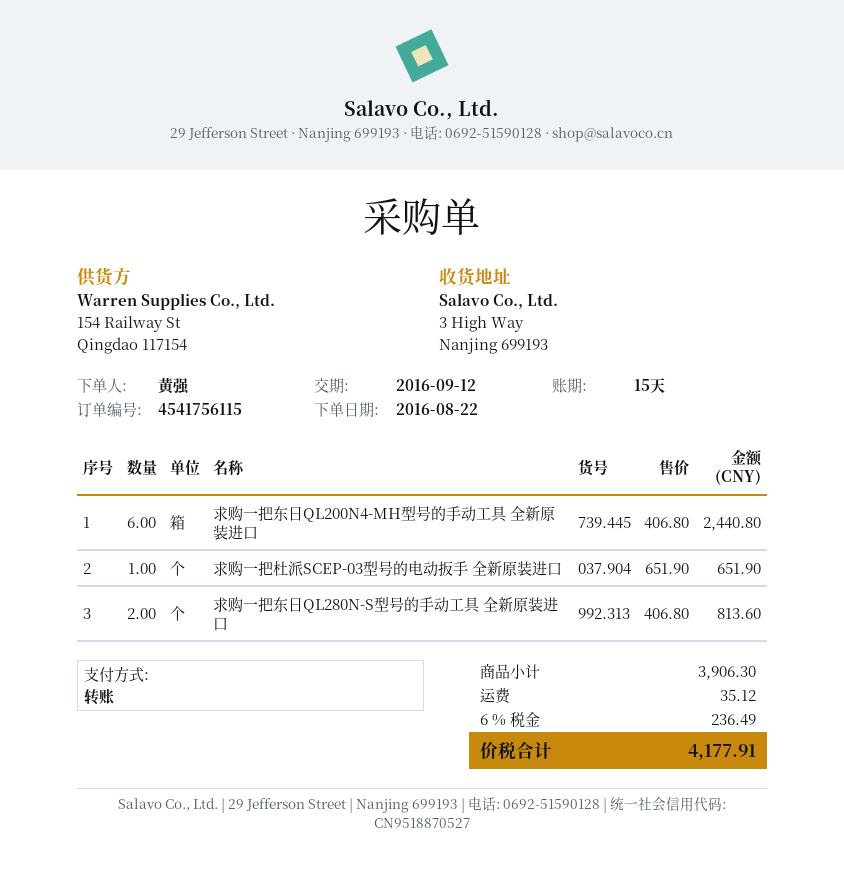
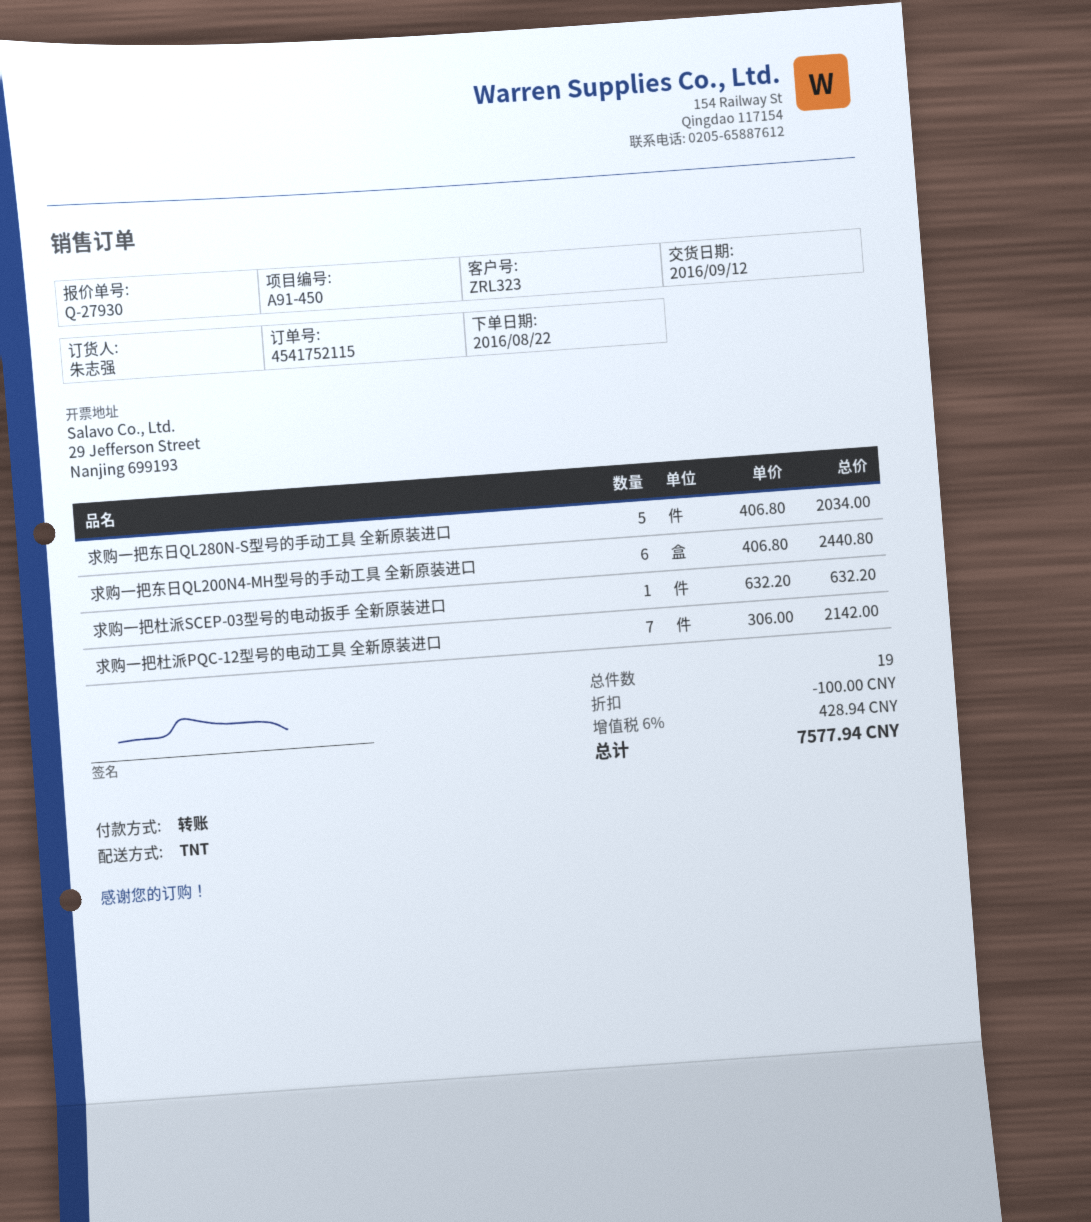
order number: 4541756115 -> 4541752115
ordered by: 黄强 -> 朱志强
求购一把杜派SCEP-03型号的电动扳手 全新原装进口: 1 x 651.90 = 651.90 -> 1 x 632.20 = 632.20
求购一把东日QL280N-S型号的手动工具 全新原装进口: 2 x 406.80 = 813.60 -> 5 x 406.80 = 2034.00
求购一把杜派PQC-12型号的电动工具 全新原装进口: none -> 7 x 306.00 = 2142.00
discount: none -> 100.00
shipping: 35.12 -> none
tax: 6% = 236.49 -> 6% = 428.94
total: 4177.91 -> 7577.94

